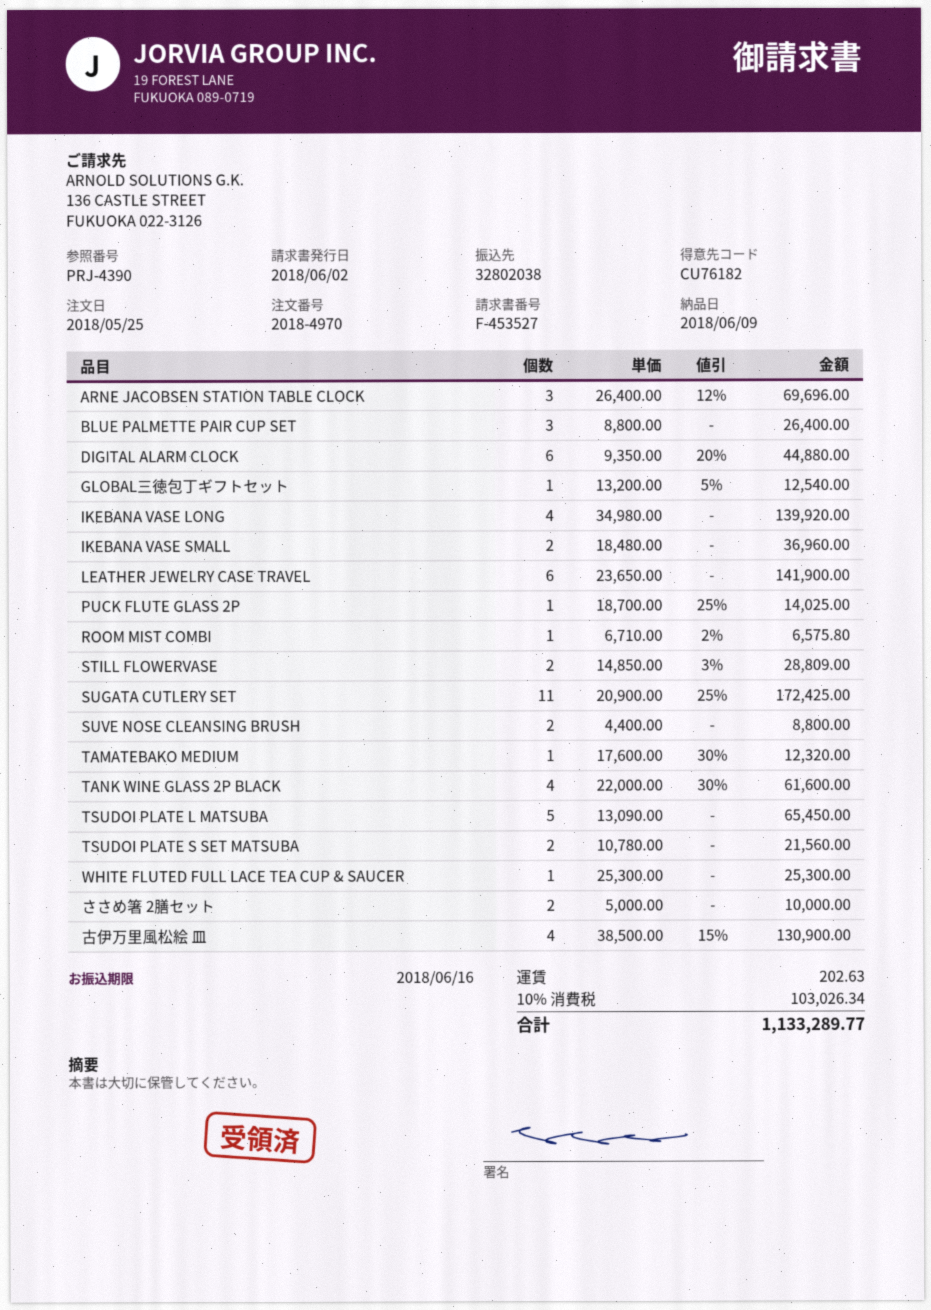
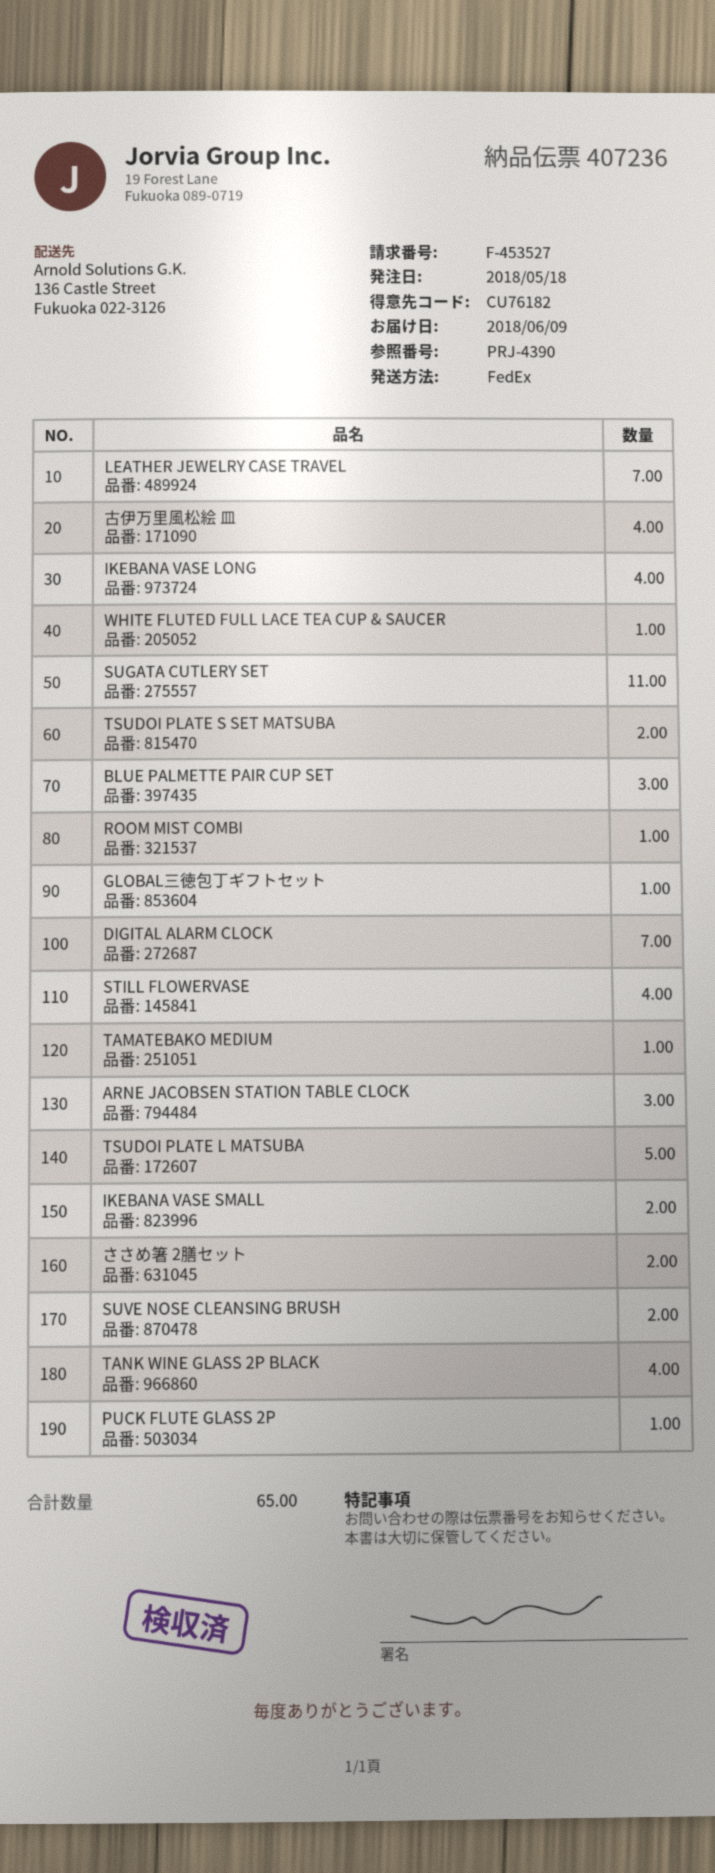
order date: 2018-05-25 -> 2018-05-18
DIGITAL ALARM CLOCK: 6 -> 7
LEATHER JEWELRY CASE TRAVEL: 6 -> 7
STILL FLOWERVASE: 2 -> 4

